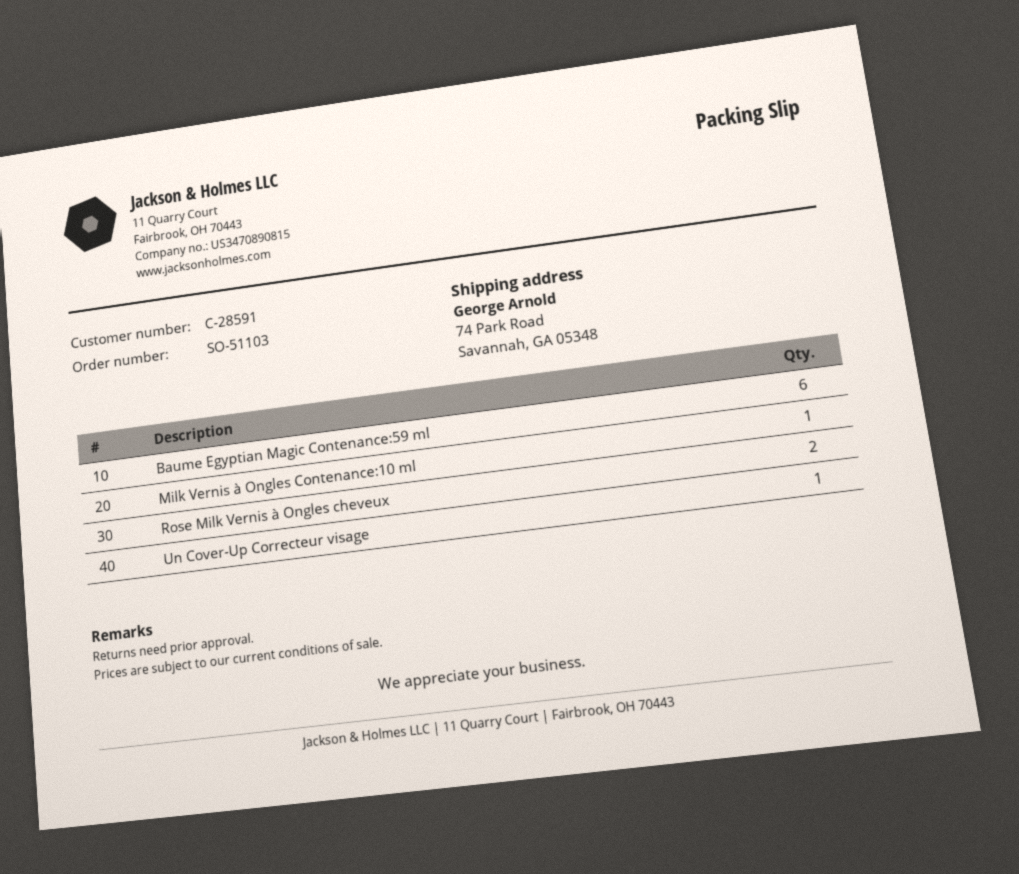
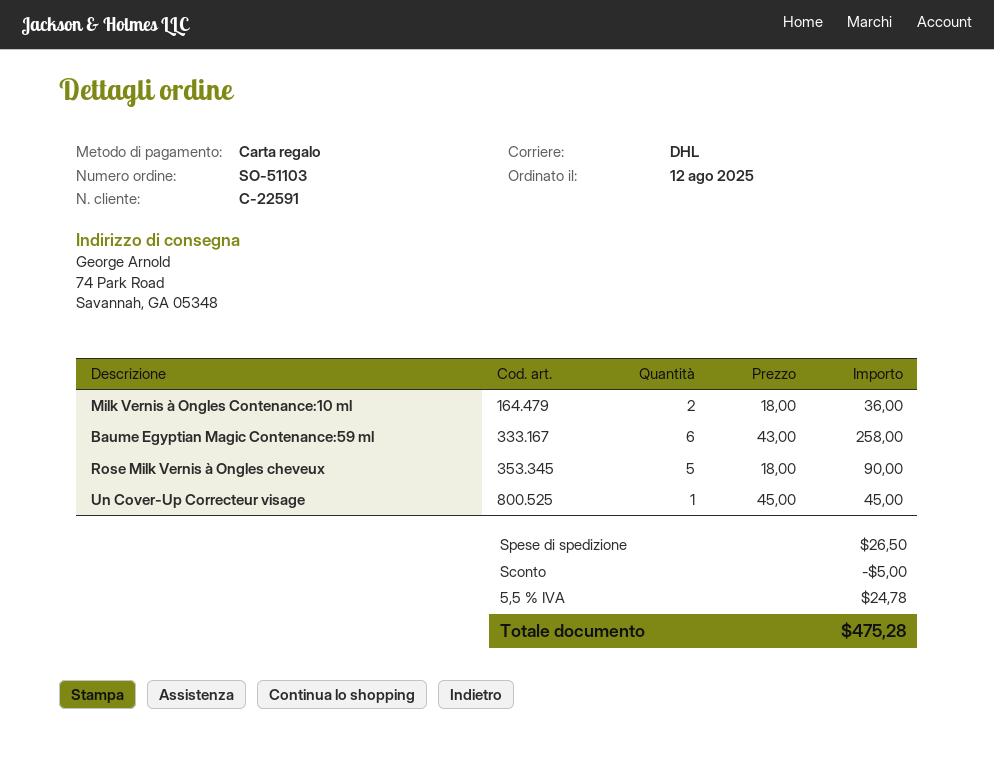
customer number: C-28591 -> C-22591
Milk Vernis à Ongles Contenance:10 ml: 1 -> 2
Rose Milk Vernis à Ongles cheveux: 2 -> 5

